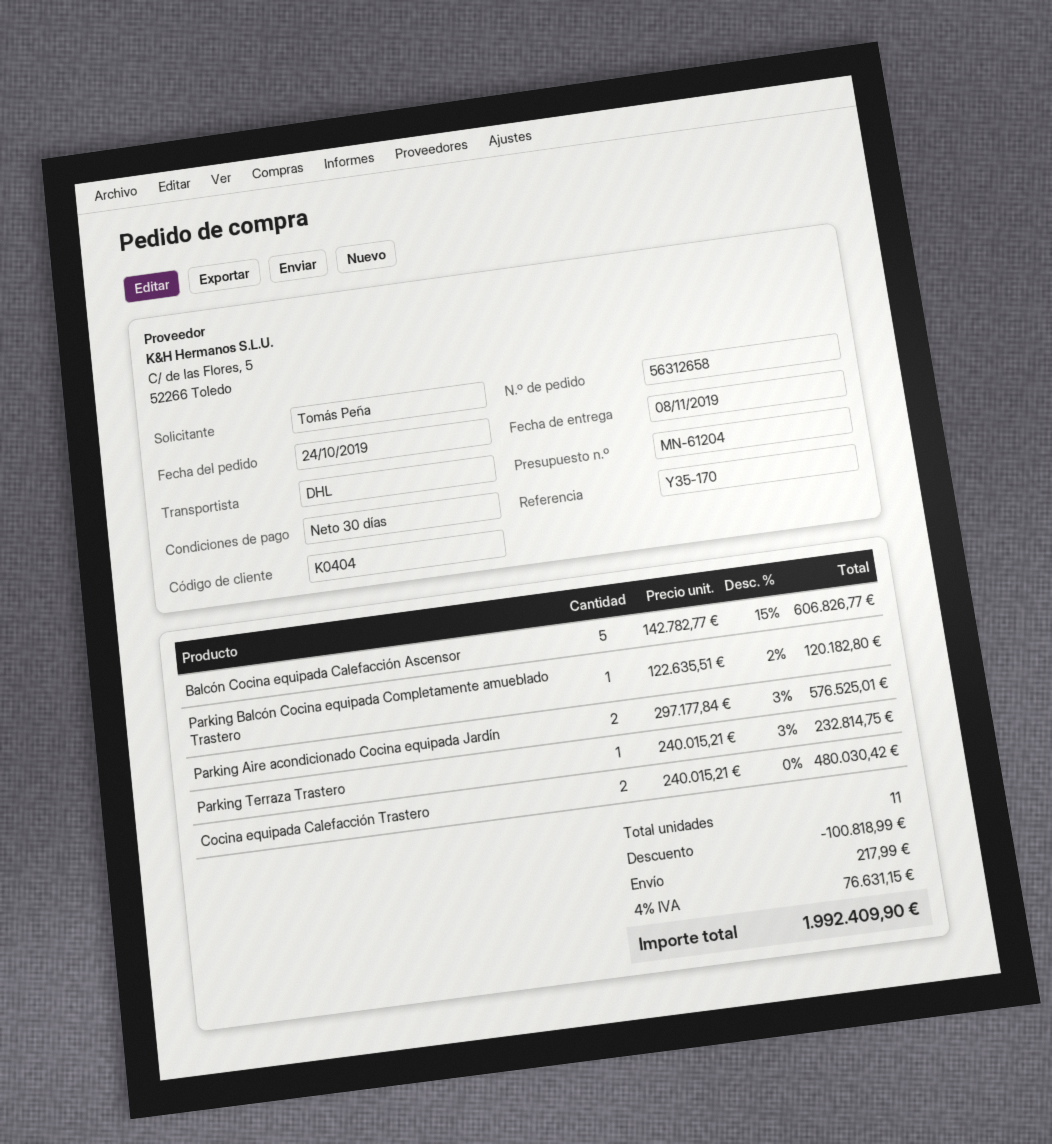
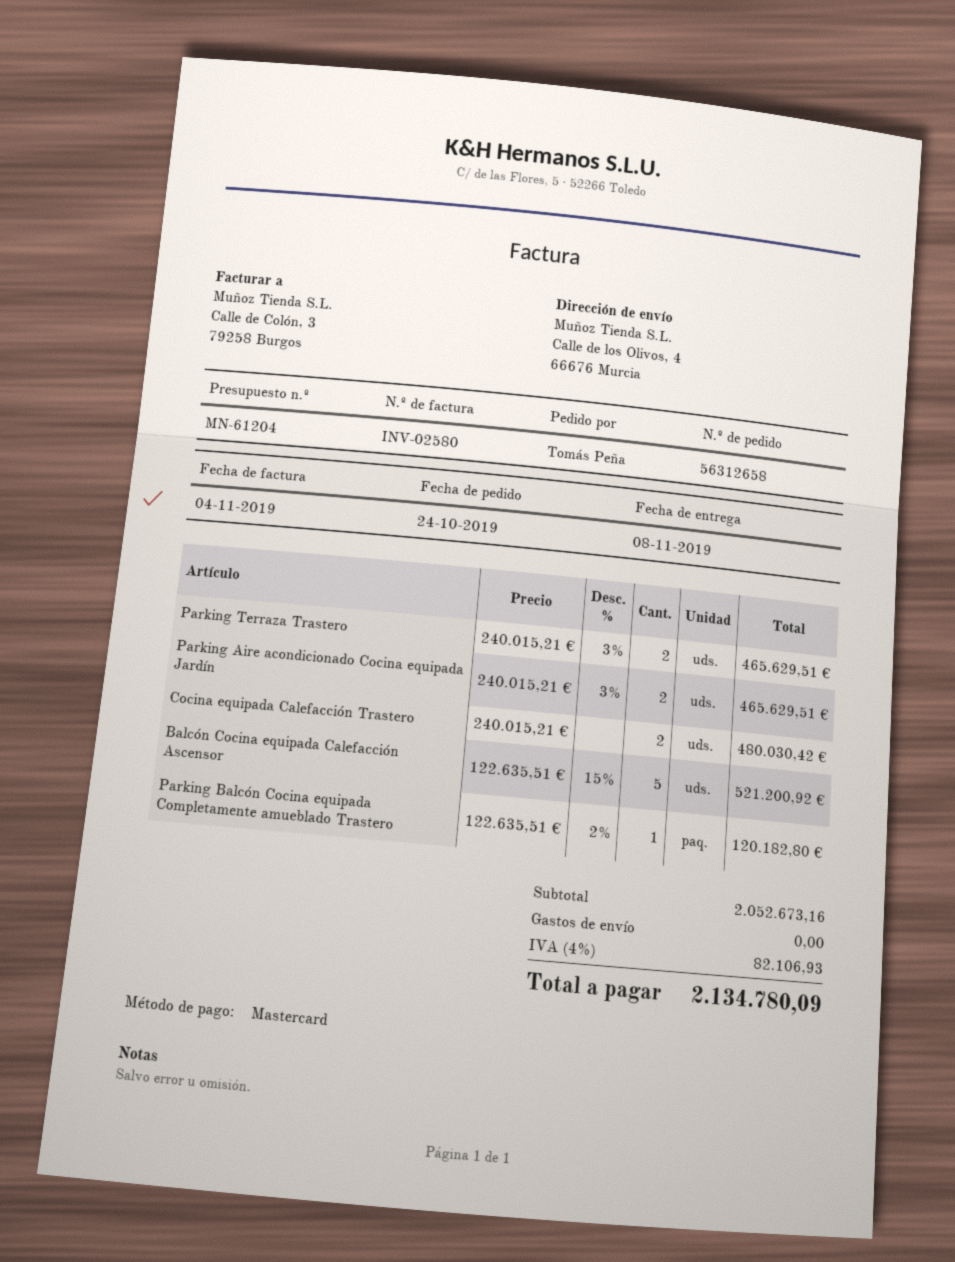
Balcón Cocina equipada Calefacción Ascensor: 5 x 142782.77 - 15% = 606826.77 -> 5 x 122635.51 - 15% = 521200.92
Parking Aire acondicionado Cocina equipada Jardín: 2 x 297177.84 - 3% = 576525.01 -> 2 x 240015.21 - 3% = 465629.51
Parking Terraza Trastero: 1 x 240015.21 - 3% = 232814.75 -> 2 x 240015.21 - 3% = 465629.51
discount: 100818.99 -> none
shipping: 217.99 -> 0.00
tax: 4% = 76631.15 -> 4% = 82106.93
total: 1992409.90 -> 2134780.09

